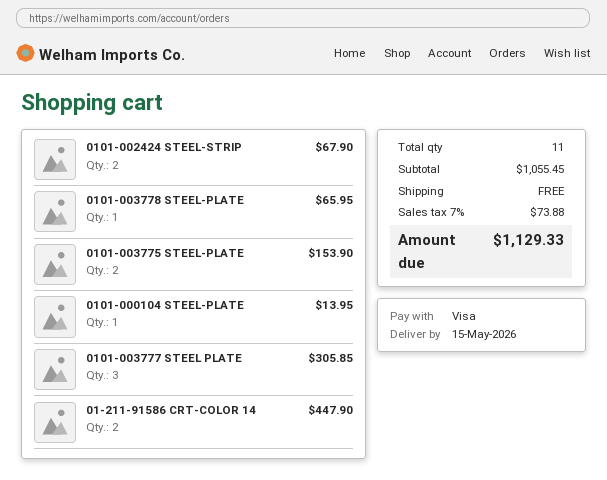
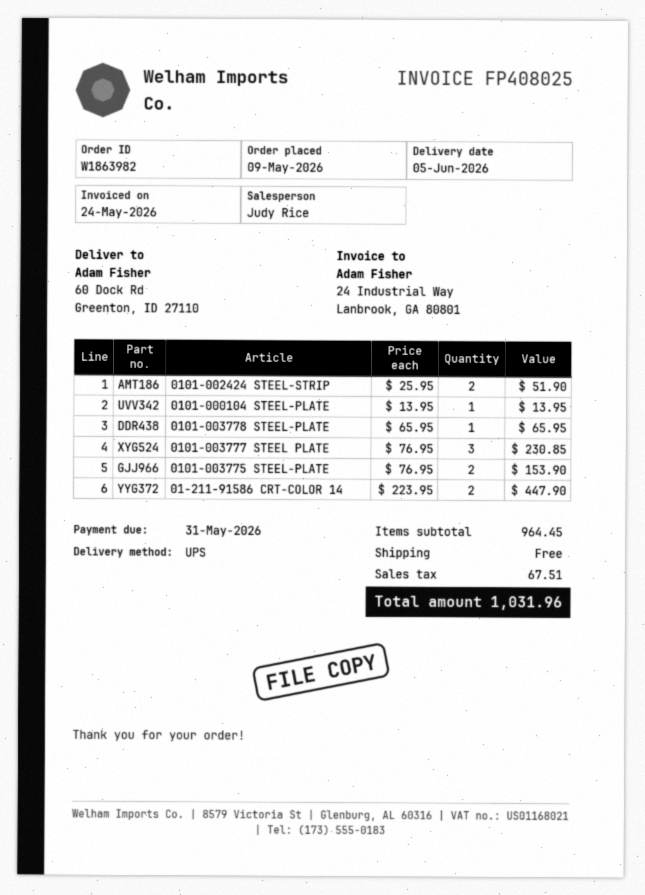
delivery date: 2026-05-15 -> 2026-06-05
0101-002424 STEEL-STRIP: 2 for 67.90 -> 2 for 51.90
0101-003777 STEEL PLATE: 3 for 305.85 -> 3 for 230.85
subtotal: 1055.45 -> 964.45
tax: 73.88 -> 67.51
total: 1129.33 -> 1031.96

